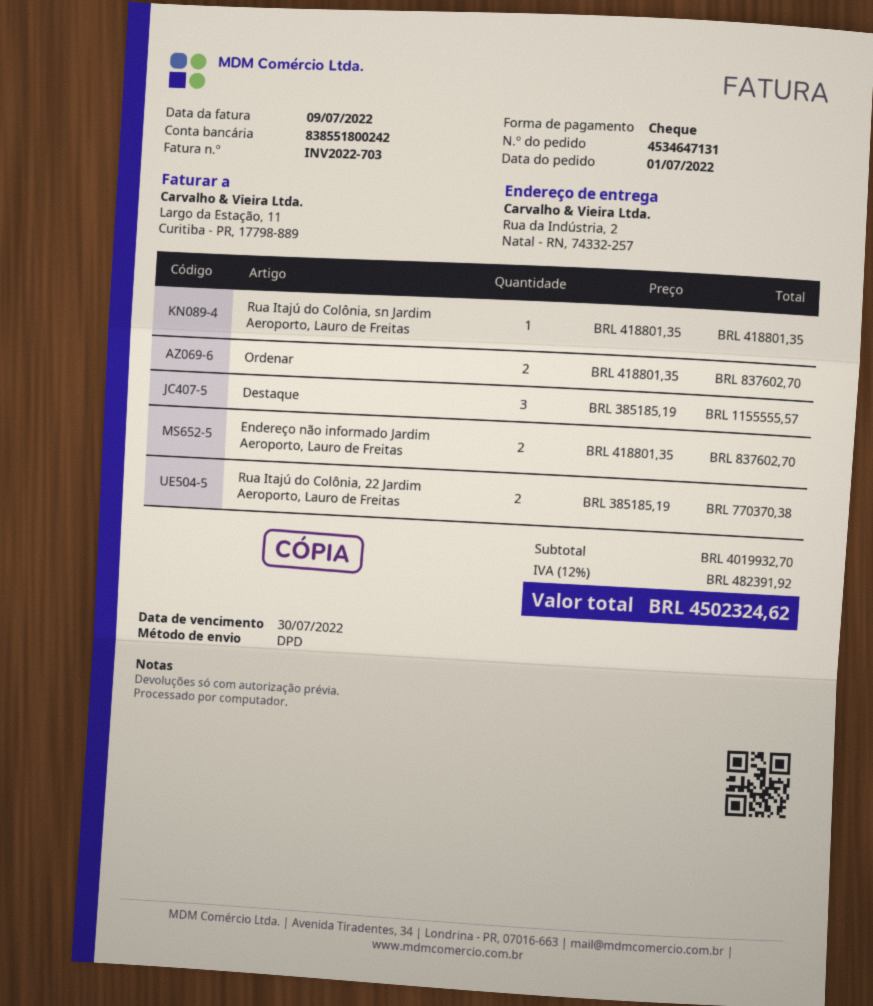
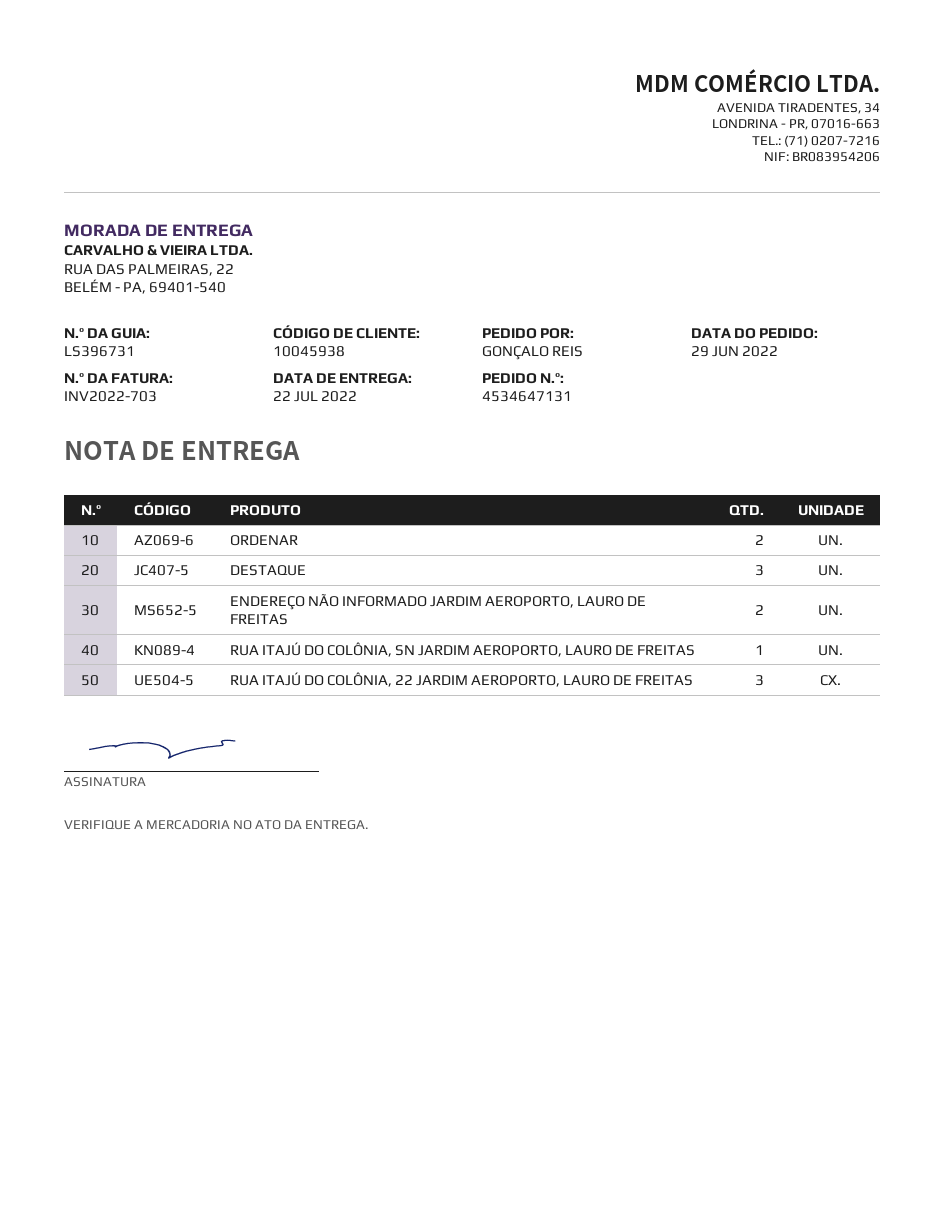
order date: 2022-07-01 -> 2022-06-29
ship to: Rua da Indústria, 2, Natal - RN, 74332-257 -> RUA DAS PALMEIRAS, 22, BELÉM - PA, 69401-540
Rua Itajú do Colônia, 22 Jardim Aeroporto, Lauro de Freitas: 2 -> 3

